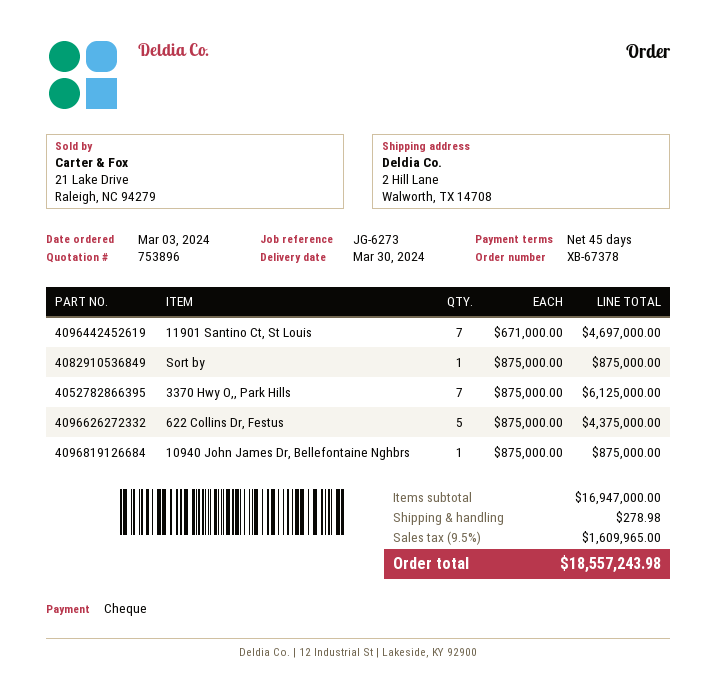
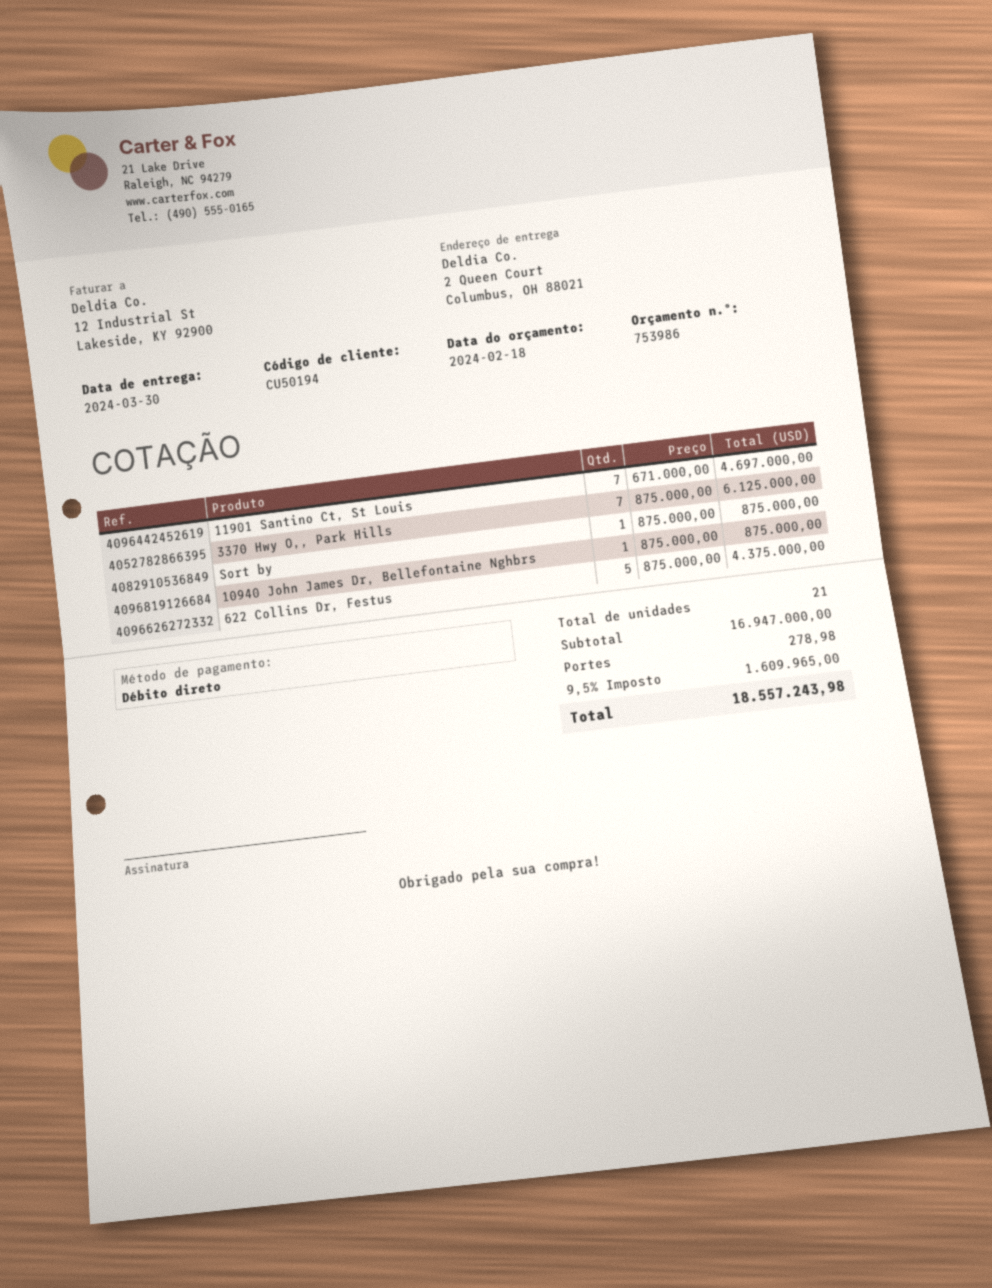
quote number: 753896 -> 753986
payment method: cheque -> direct debit
ship to: 2 Hill Lane, Walworth, TX 14708 -> 2 Queen Court, Columbus, OH 88021

